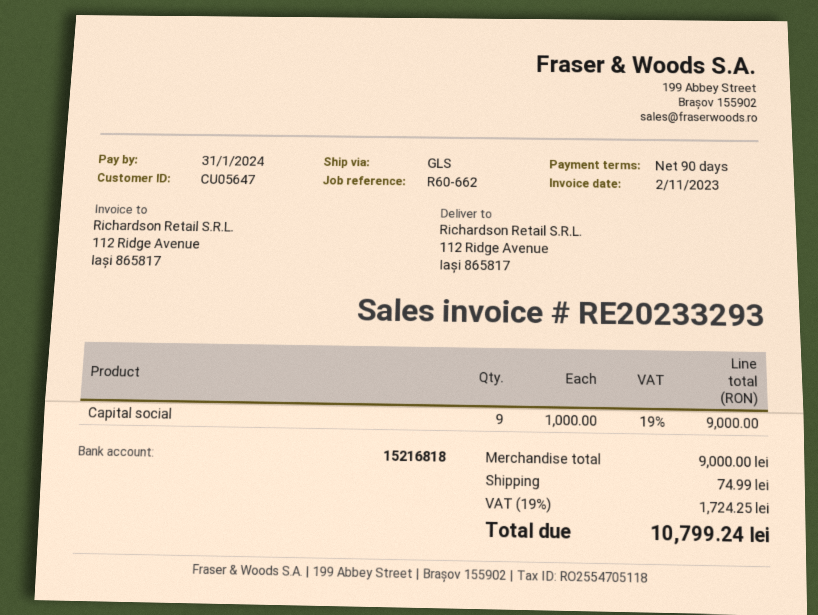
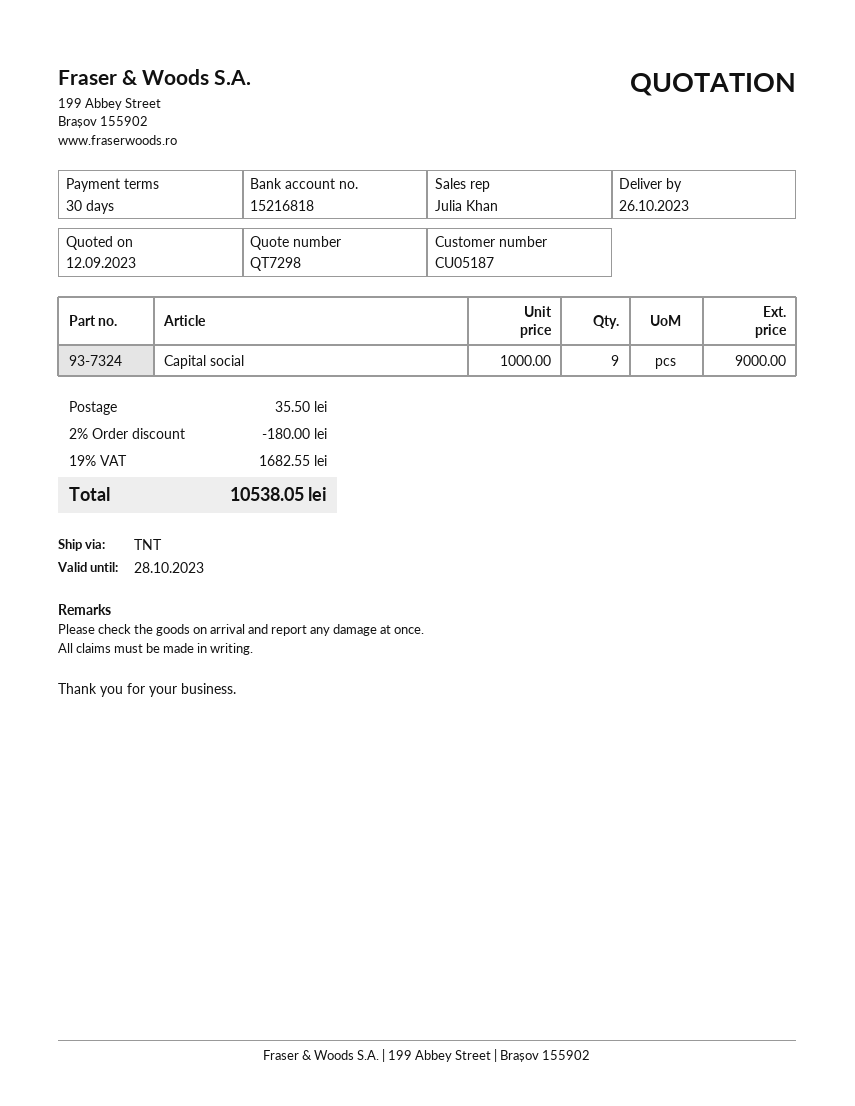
payment terms: 90 days -> 30 days
customer number: CU05647 -> CU05187
shipping method: GLS -> TNT
discount: none -> 2% = 180.00
shipping: 74.99 -> 35.50
tax: 19% = 1724.25 -> 19% = 1682.55
total: 10799.24 -> 10538.05

